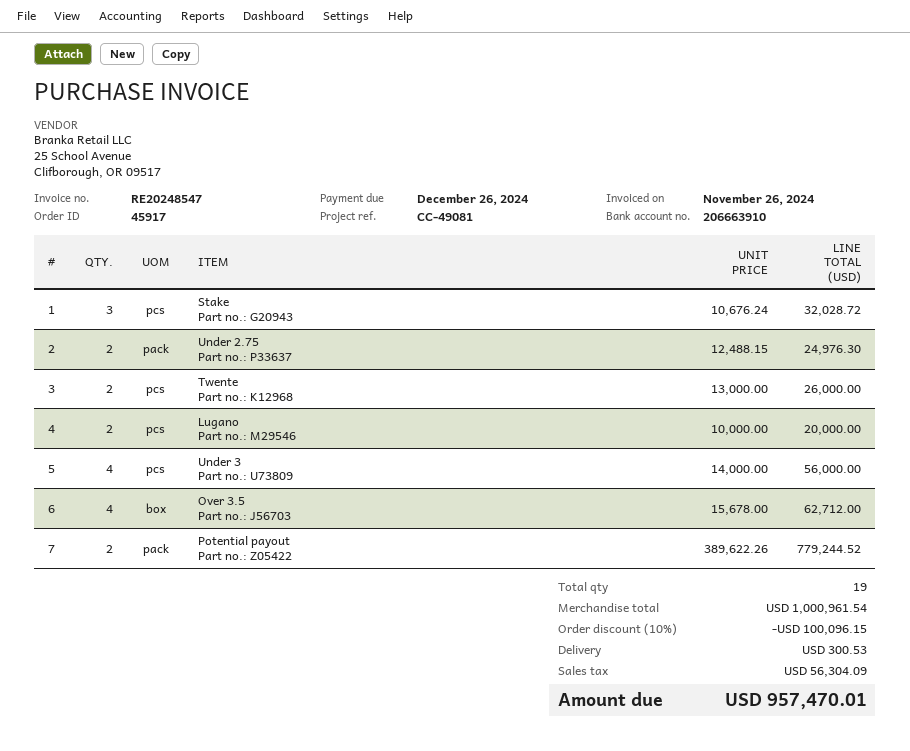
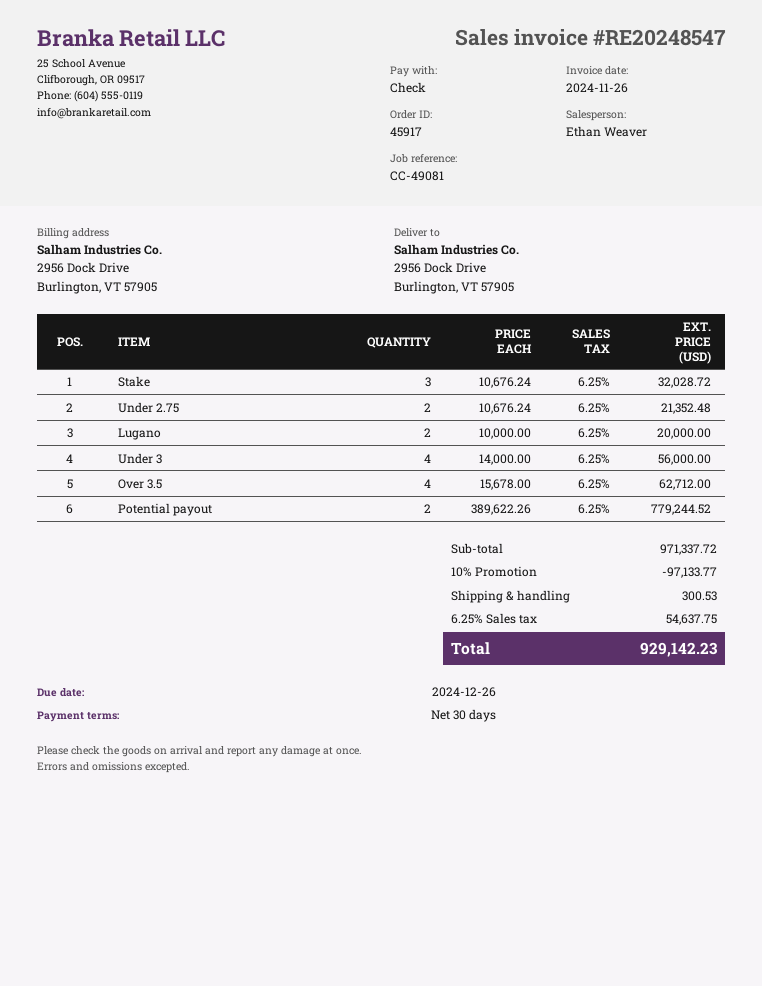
Under 2.75: 2 x 12488.15 = 24976.30 -> 2 x 10676.24 = 21352.48
Twente: 2 x 13000.00 = 26000.00 -> none
subtotal: 1000961.54 -> 971337.72
discount: 10% = 100096.15 -> 10% = 97133.77
tax: 56304.09 -> 54637.75
total: 957470.01 -> 929142.23

